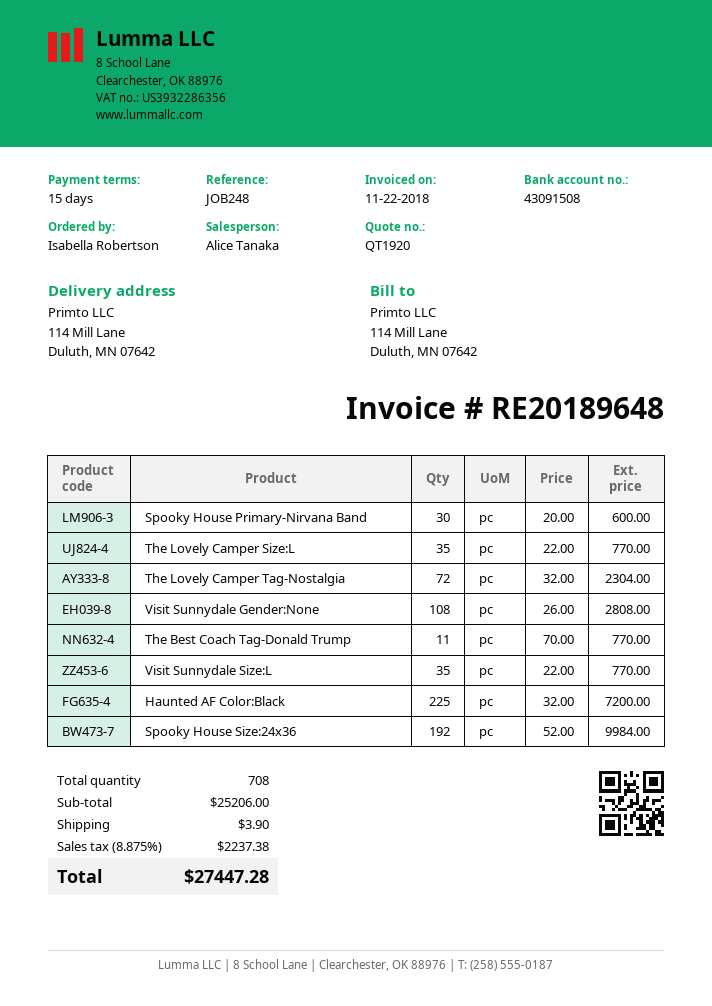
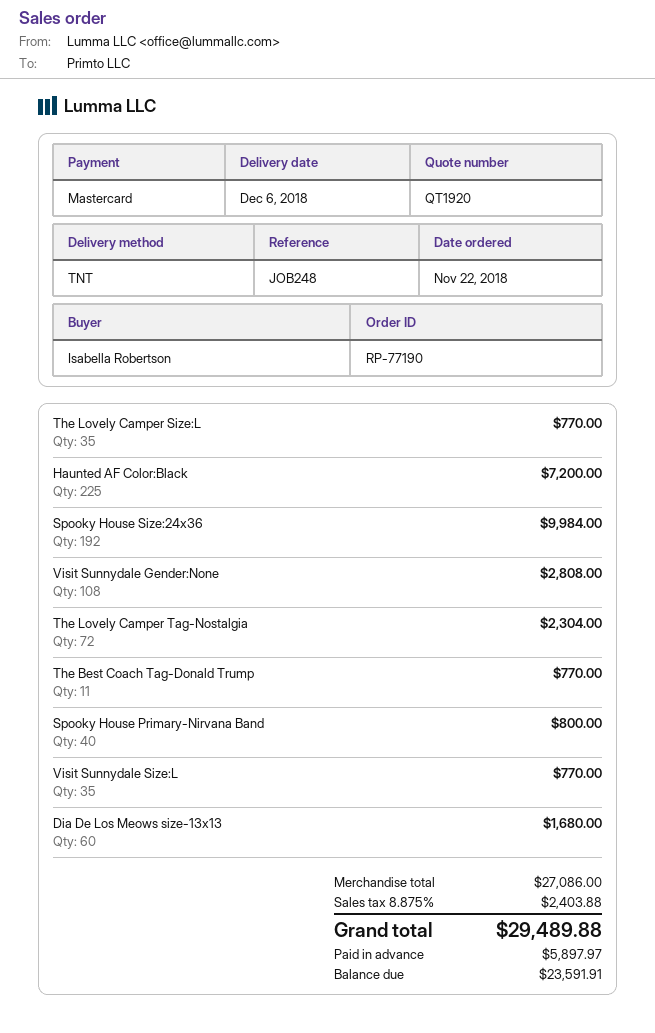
Spooky House Primary-Nirvana Band: 30 for 600.00 -> 40 for 800.00
Dia De Los Meows size-13x13: none -> 60 for 1680.00
subtotal: 25206.00 -> 27086.00
shipping: 3.90 -> none
tax: 8.875% = 2237.38 -> 8.875% = 2403.88
total: 27447.28 -> 29489.88

